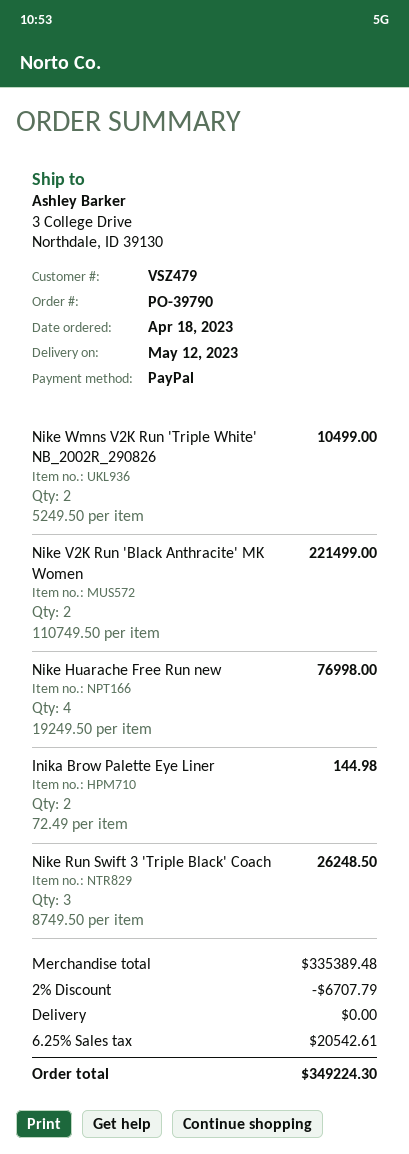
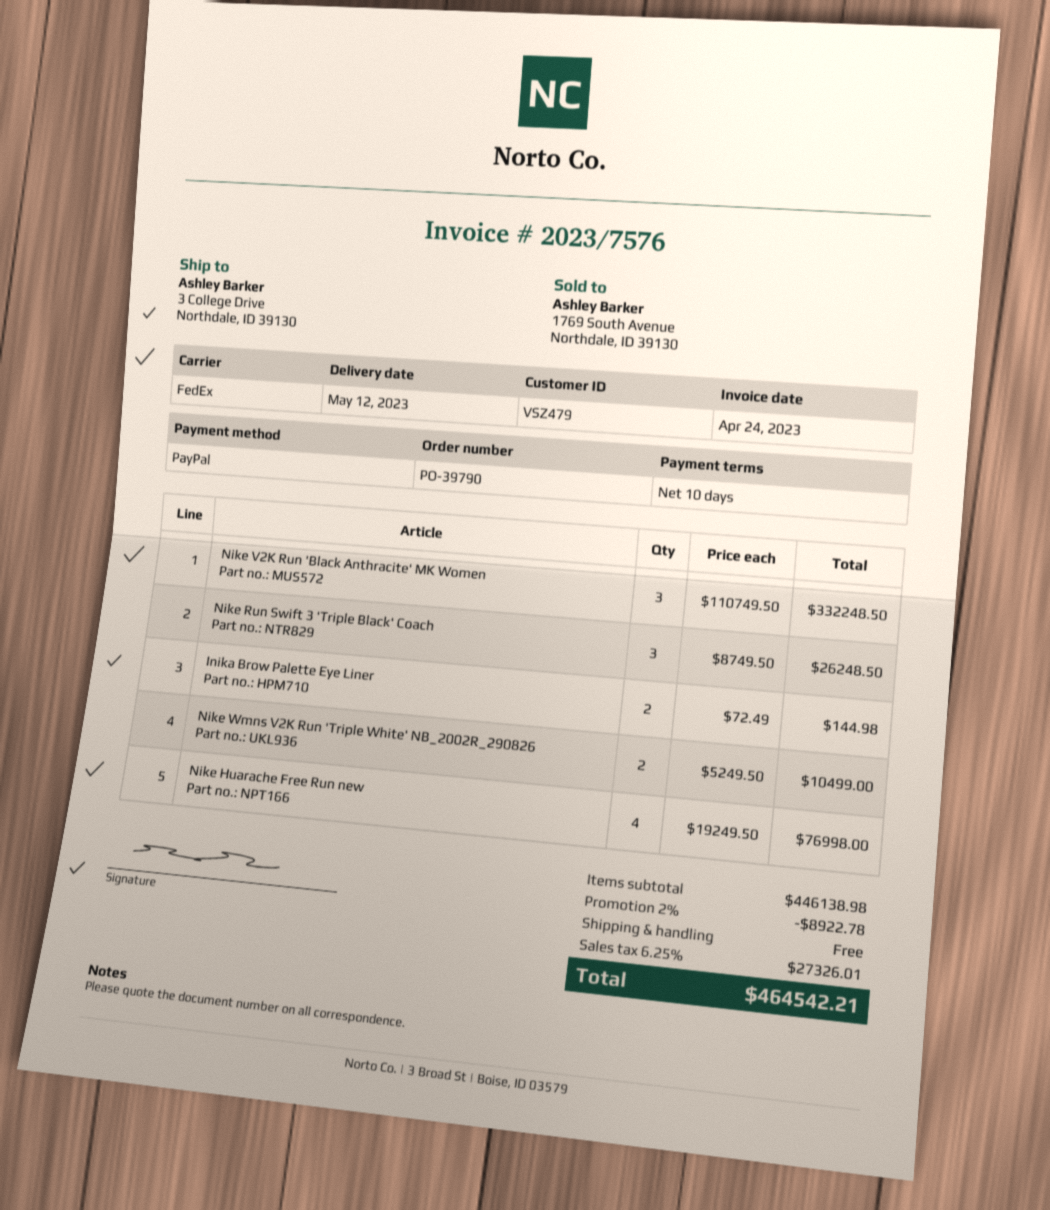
Nike V2K Run 'Black Anthracite' MK Women: 2 x 110749.50 = 221499.00 -> 3 x 110749.50 = 332248.50
subtotal: 335389.48 -> 446138.98
discount: 2% = 6707.79 -> 2% = 8922.78
tax: 6.25% = 20542.61 -> 6.25% = 27326.01
total: 349224.30 -> 464542.21

